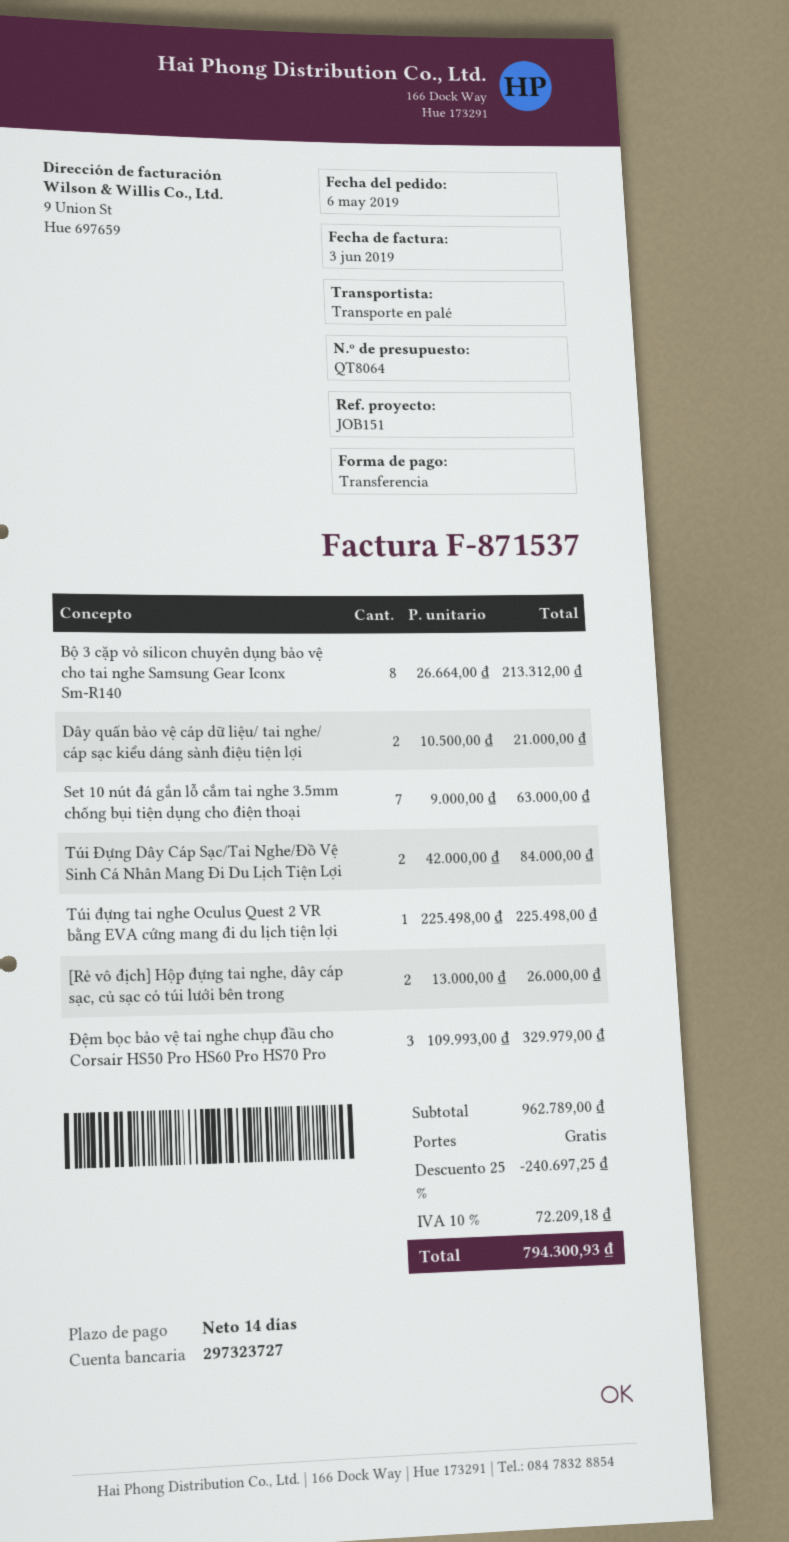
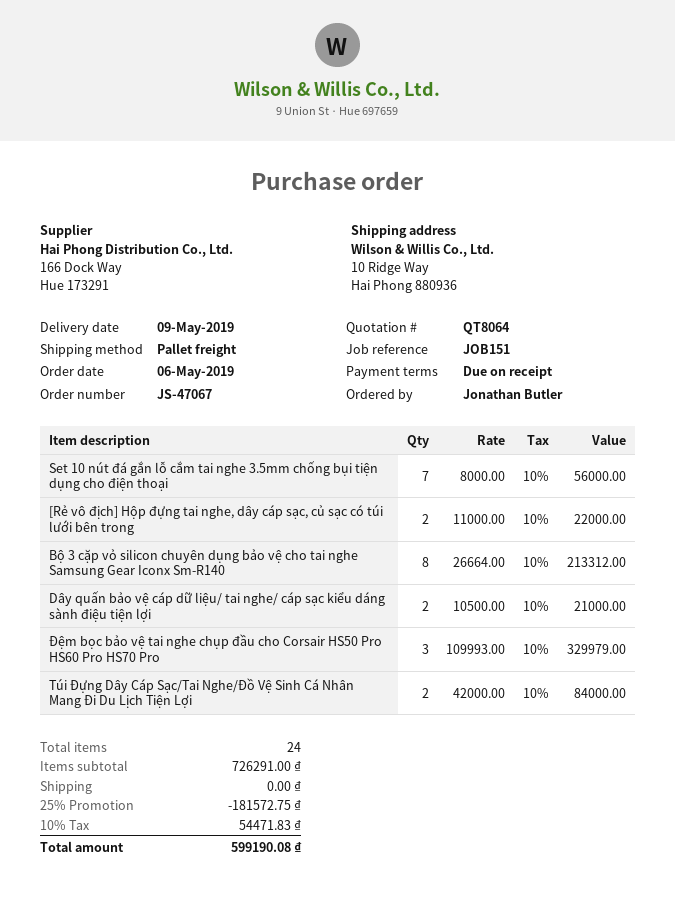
payment terms: 14 days -> on receipt
Set 10 nút đá gắn lỗ cắm tai nghe 3.5mm chống bụi tiện dụng cho điện thoại: 7 x 9000.00 = 63000.00 -> 7 x 8000.00 = 56000.00
Túi đựng tai nghe Oculus Quest 2 VR bằng EVA cứng mang đi du lịch tiện lợi: 1 x 225498.00 = 225498.00 -> none
[Rẻ vô địch] Hộp đựng tai nghe, dây cáp sạc, củ sạc có túi lưới bên trong: 2 x 13000.00 = 26000.00 -> 2 x 11000.00 = 22000.00
subtotal: 962789.00 -> 726291.00
discount: 25% = 240697.25 -> 25% = 181572.75
tax: 10% = 72209.18 -> 10% = 54471.83
total: 794300.93 -> 599190.08

